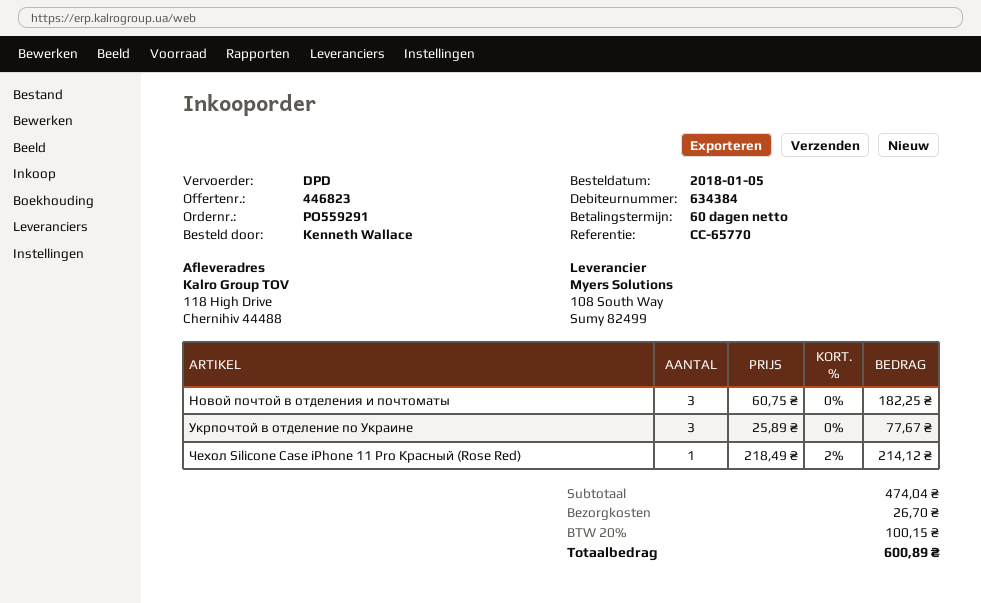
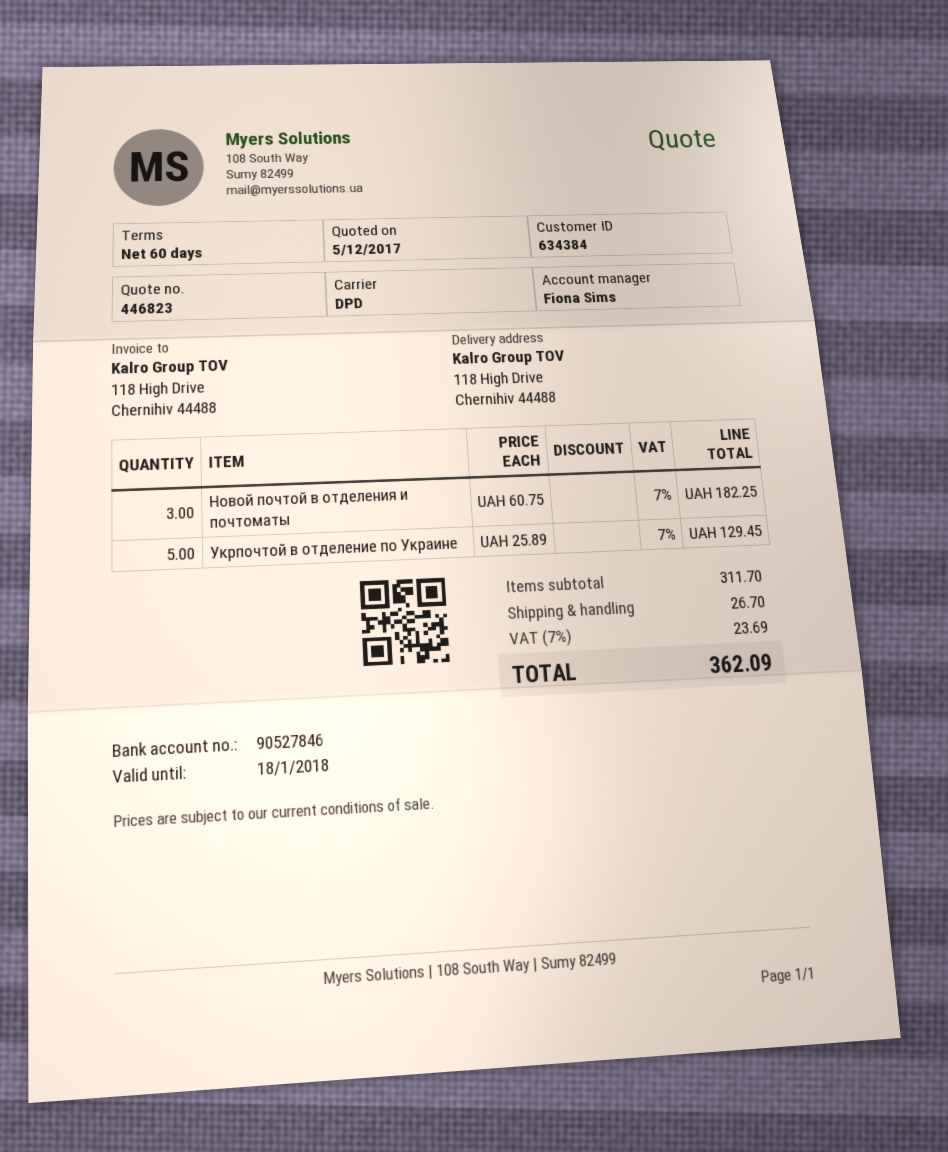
Укрпочтой в отделение по Украине: 3 x 25.89 = 77.67 -> 5 x 25.89 = 129.45
Чехол Silicone Case iPhone 11 Pro Красный (Rose Red): 1 x 218.49 - 2% = 214.12 -> none
subtotal: 474.04 -> 311.70
tax: 20% = 100.15 -> 7% = 23.69
total: 600.89 -> 362.09

